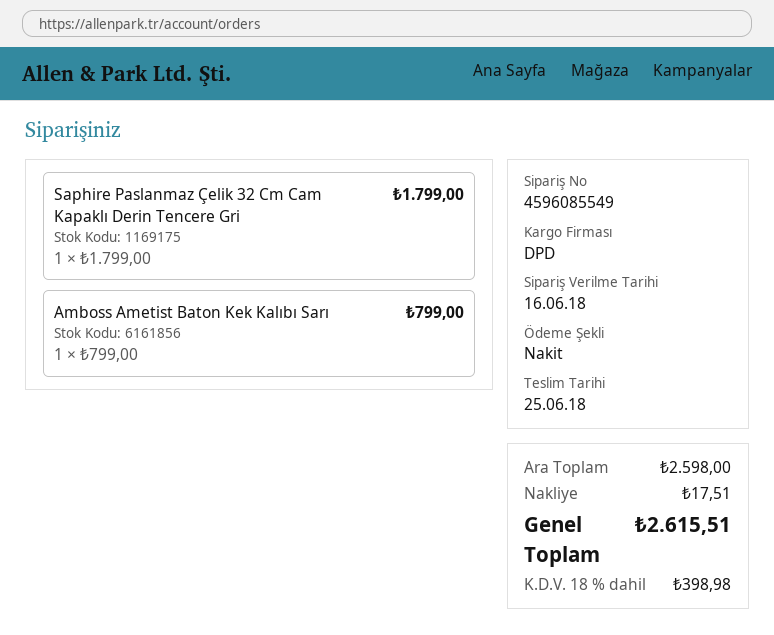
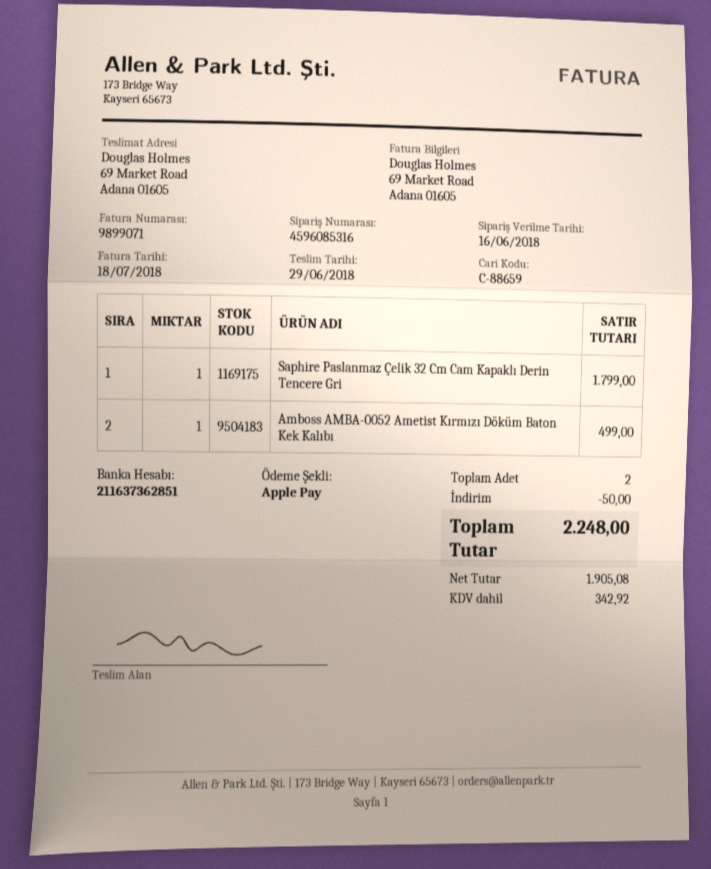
order number: 4596085549 -> 4596085316
delivery date: 2018-06-25 -> 2018-06-29
payment method: cash -> Apple Pay
Amboss Ametist Baton Kek Kalıbı Sarı: 1 for 799.00 -> none
Amboss AMBA-0052 Ametist Kırmızı Döküm Baton Kek Kalıbı: none -> 1 for 499.00
discount: none -> 50.00
shipping: 17.51 -> none
tax: 398.98 -> 342.92
total: 2615.51 -> 2248.00

